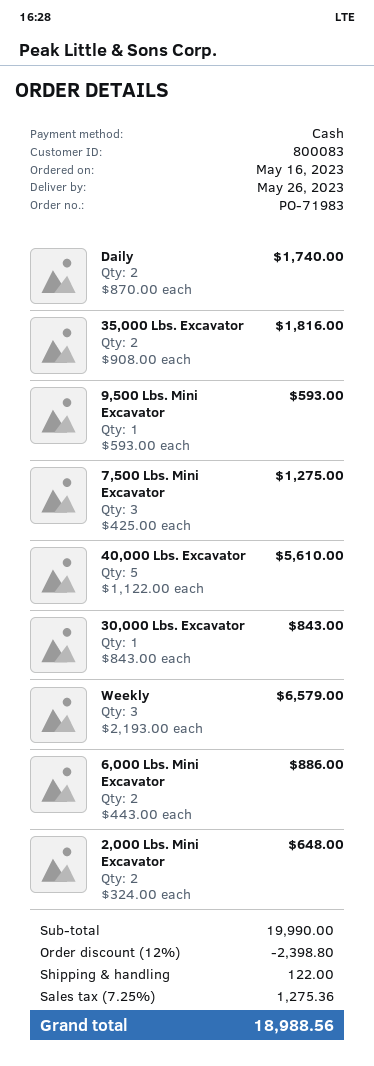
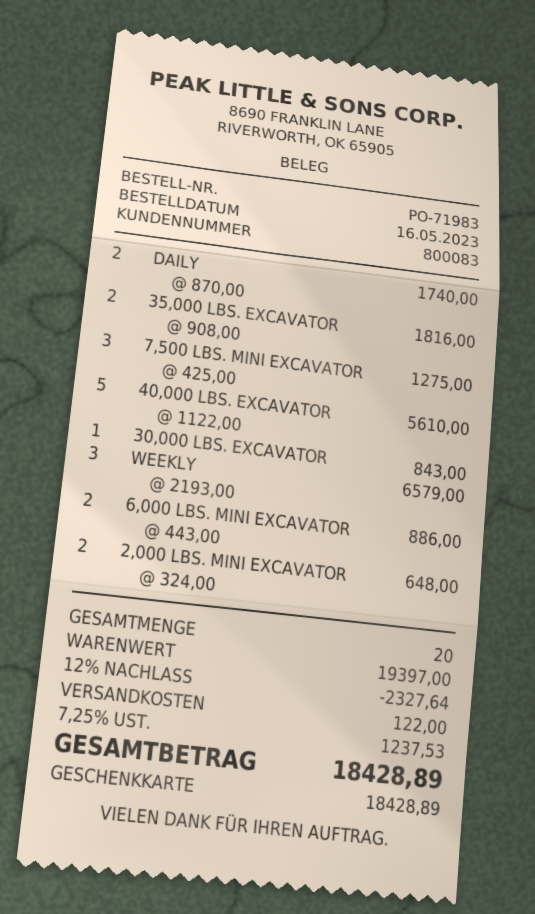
payment method: cash -> gift card
9,500 Lbs. Mini Excavator: 1 x 593.00 = 593.00 -> none
subtotal: 19990.00 -> 19397.00
discount: 12% = 2398.80 -> 12% = 2327.64
tax: 7.25% = 1275.36 -> 7.25% = 1237.53
total: 18988.56 -> 18428.89

